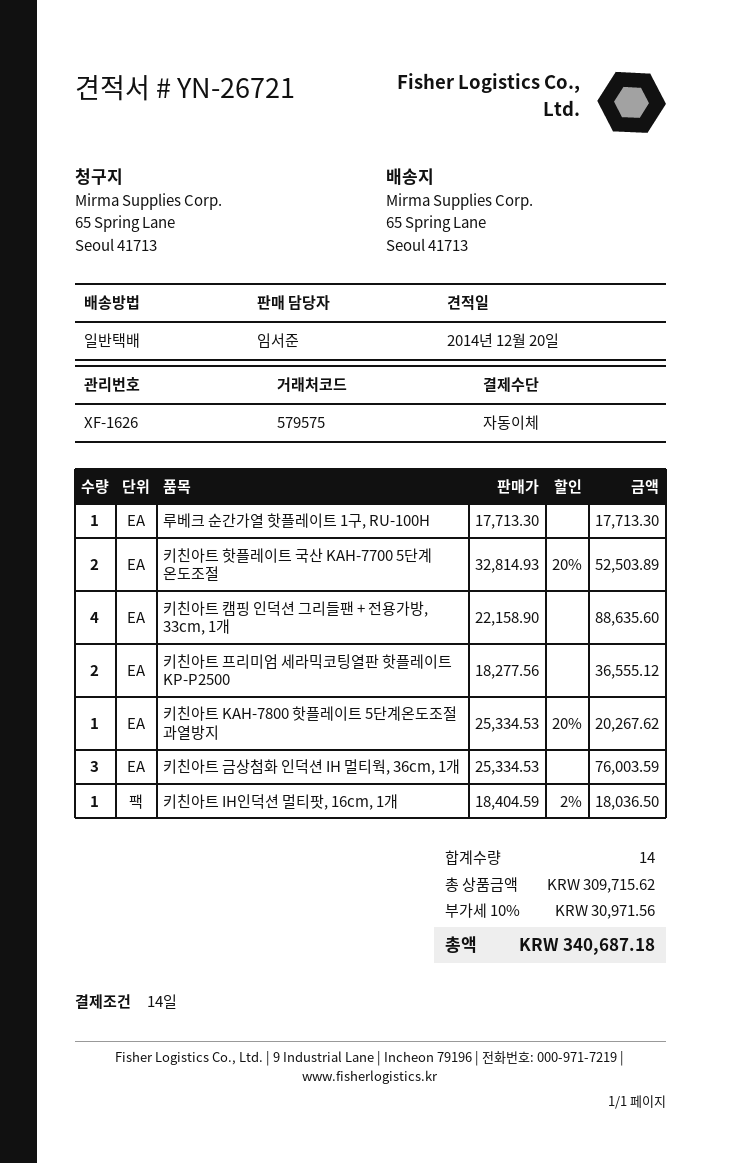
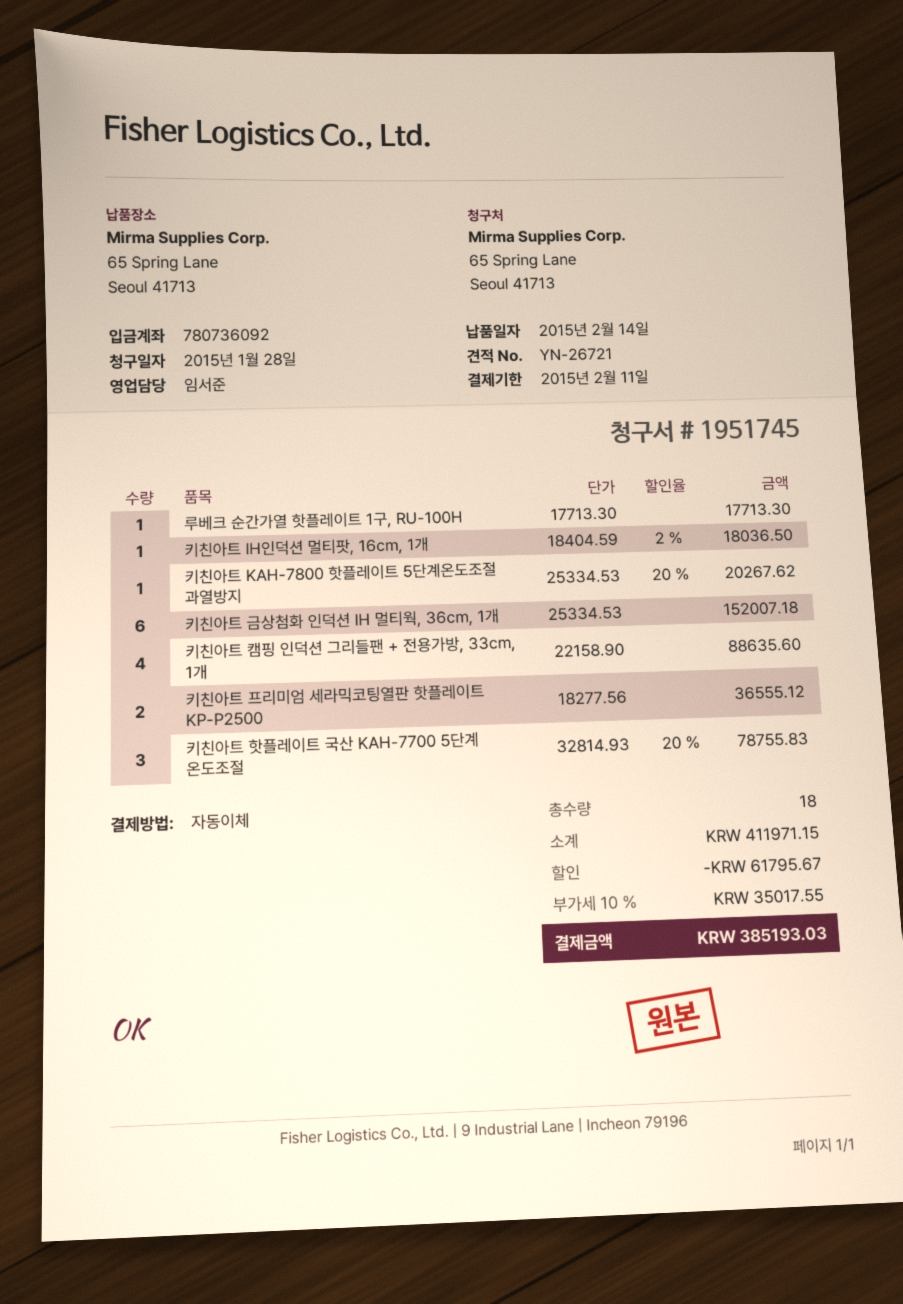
키친아트 핫플레이트 국산 KAH-7700 5단계 온도조절: 2 x 32814.93 - 20% = 52503.89 -> 3 x 32814.93 - 20% = 78755.83
키친아트 금상첨화 인덕션 IH 멀티웍, 36cm, 1개: 3 x 25334.53 = 76003.59 -> 6 x 25334.53 = 152007.18
total quantity: 14 -> 18
subtotal: 309715.62 -> 411971.15
discount: none -> 61795.67
tax: 10% = 30971.56 -> 10% = 35017.55
total: 340687.18 -> 385193.03

